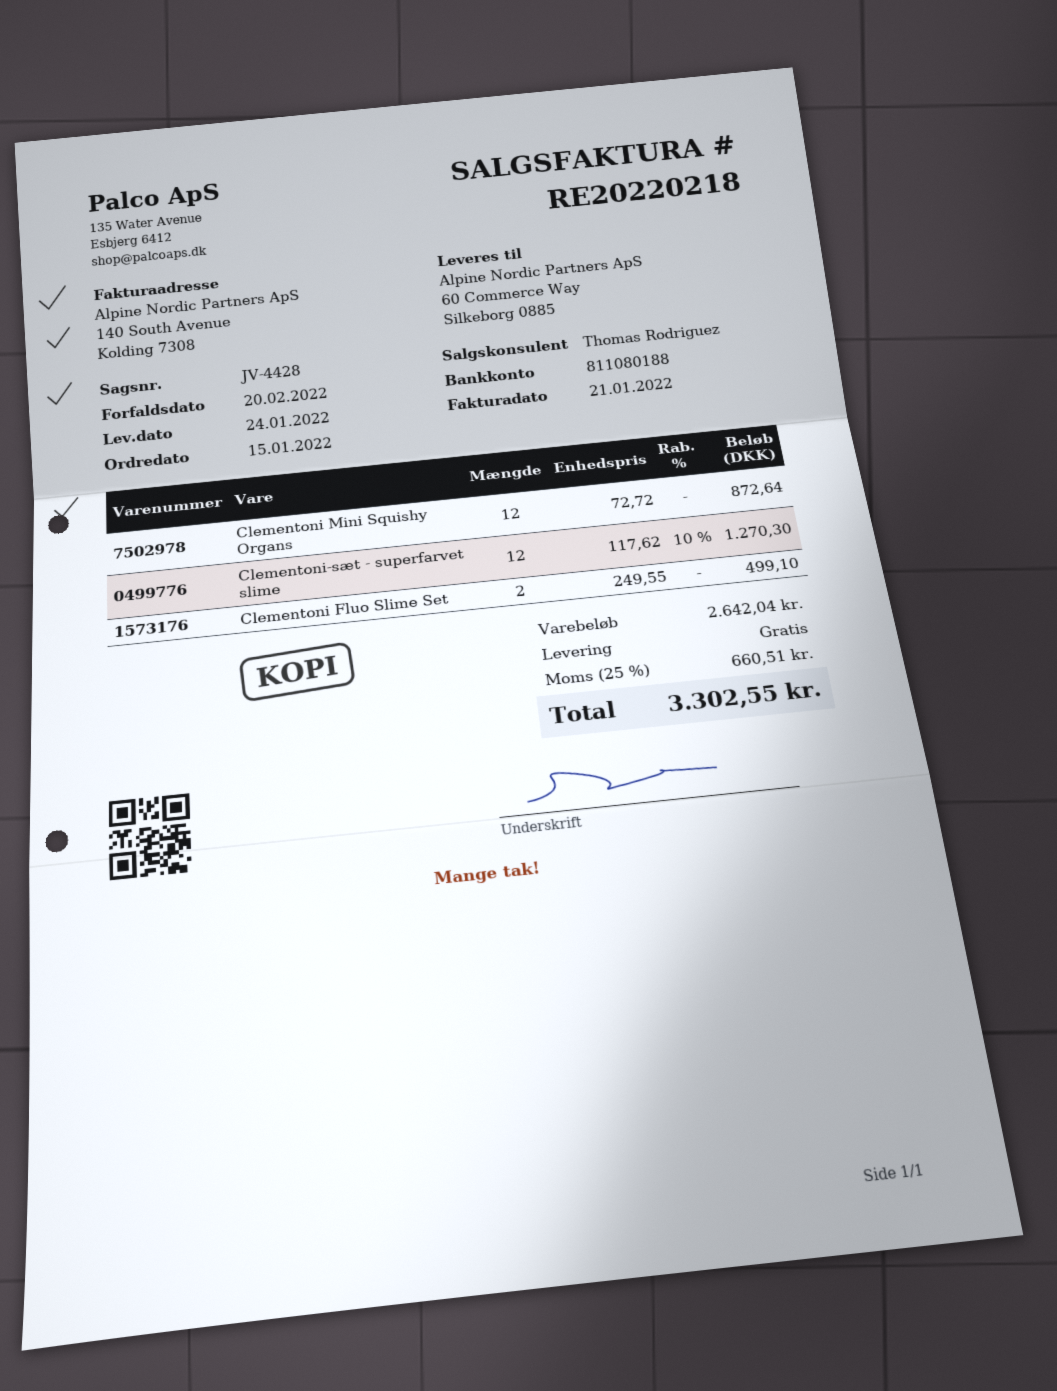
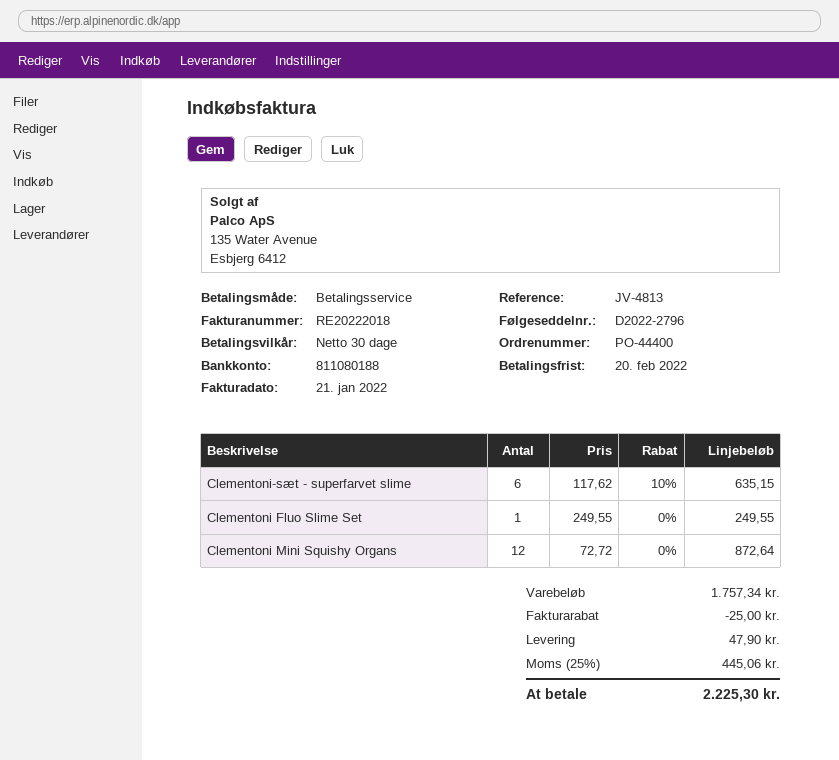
invoice number: RE20220218 -> RE20222018
reference: JV-4428 -> JV-4813
Clementoni-sæt - superfarvet slime: 12 x 117.62 - 10% = 1270.30 -> 6 x 117.62 - 10% = 635.15
Clementoni Fluo Slime Set: 2 x 249.55 = 499.10 -> 1 x 249.55 = 249.55
subtotal: 2642.04 -> 1757.34
discount: none -> 25.00
shipping: 0.00 -> 47.90
tax: 25% = 660.51 -> 25% = 445.06
total: 3302.55 -> 2225.30

